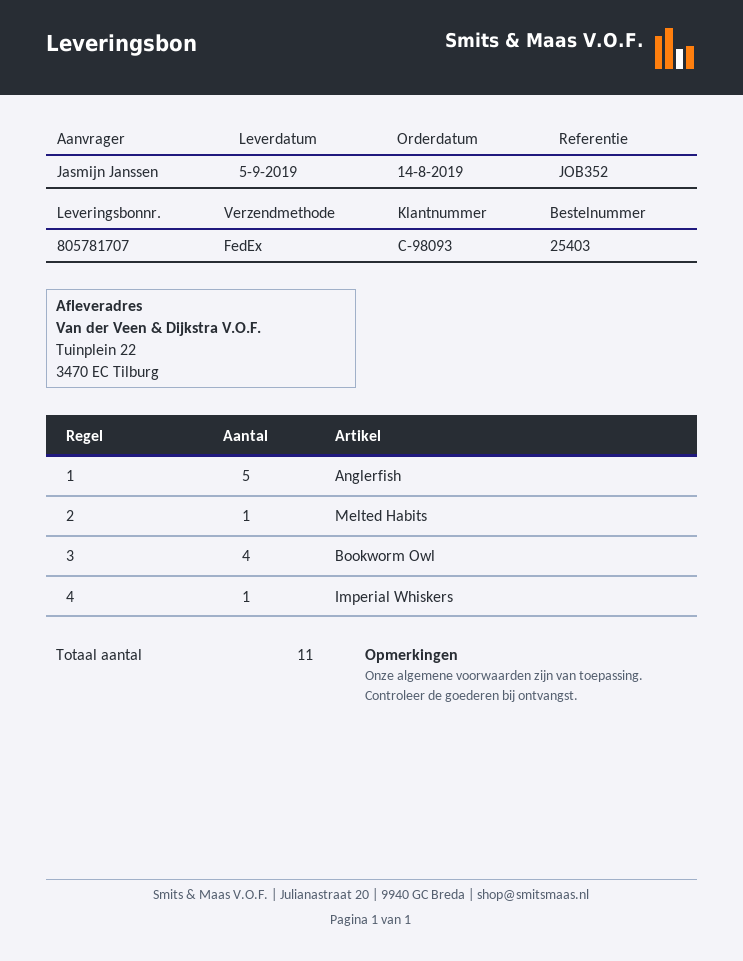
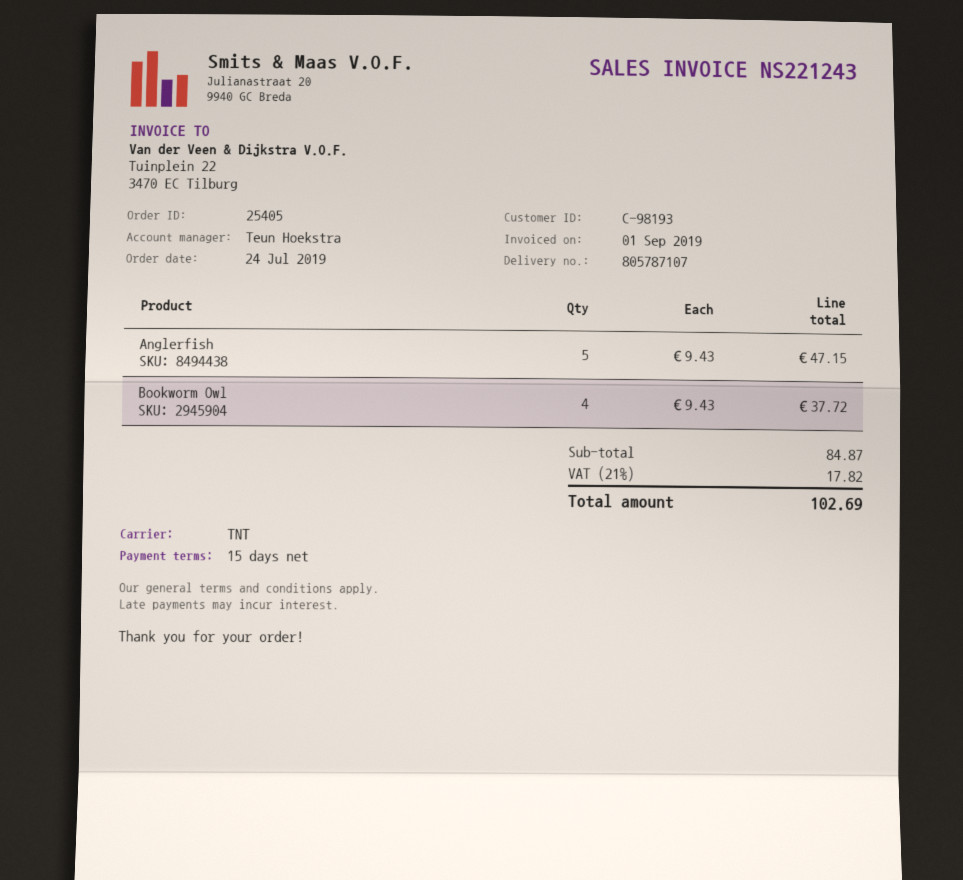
order number: 25403 -> 25405
order date: 2019-08-14 -> 2019-07-24
delivery note number: 805781707 -> 805787107
customer number: C-98093 -> C-98193
shipping method: FedEx -> TNT
Melted Habits: 1 -> none
Imperial Whiskers: 1 -> none

